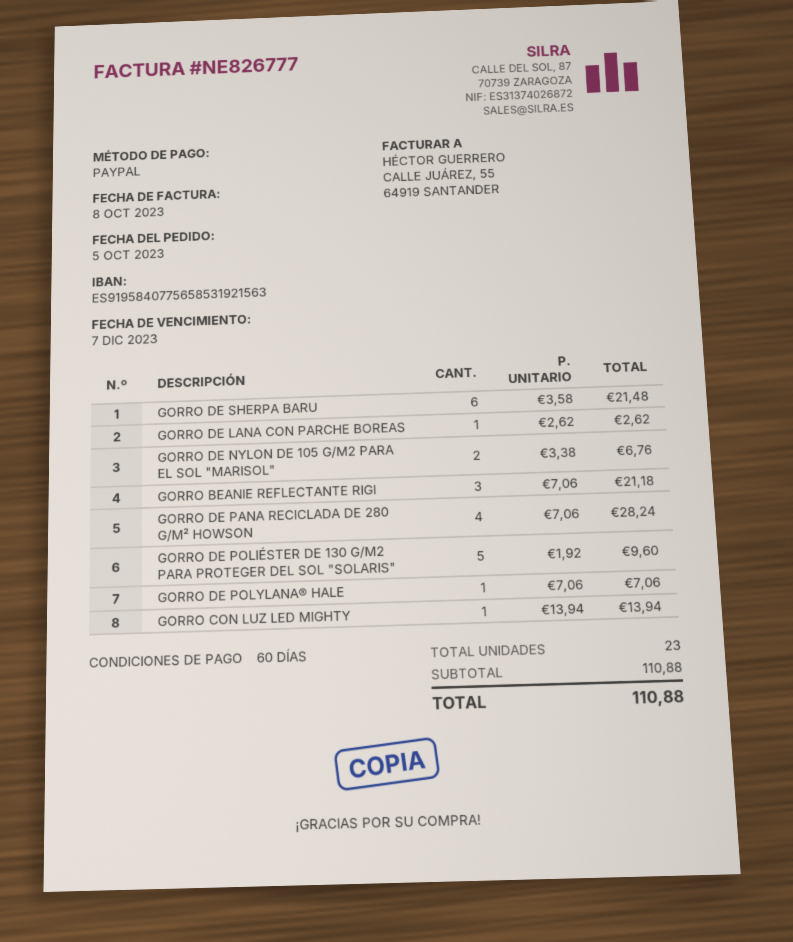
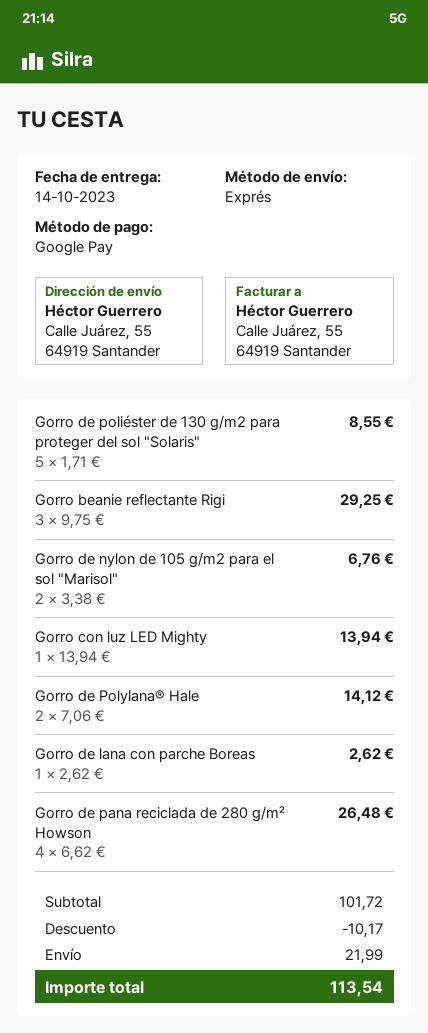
payment method: PayPal -> Google Pay
GORRO DE SHERPA BARU: 6 x 3.58 = 21.48 -> none
GORRO BEANIE REFLECTANTE RIGI: 3 x 7.06 = 21.18 -> 3 x 9.75 = 29.25
GORRO DE PANA RECICLADA DE 280 G/M² HOWSON: 4 x 7.06 = 28.24 -> 4 x 6.62 = 26.48
GORRO DE POLIÉSTER DE 130 G/M2 PARA PROTEGER DEL SOL "SOLARIS": 5 x 1.92 = 9.60 -> 5 x 1.71 = 8.55
GORRO DE POLYLANA® HALE: 1 x 7.06 = 7.06 -> 2 x 7.06 = 14.12
subtotal: 110.88 -> 101.72
discount: none -> 10.17
shipping: none -> 21.99
total: 110.88 -> 113.54

